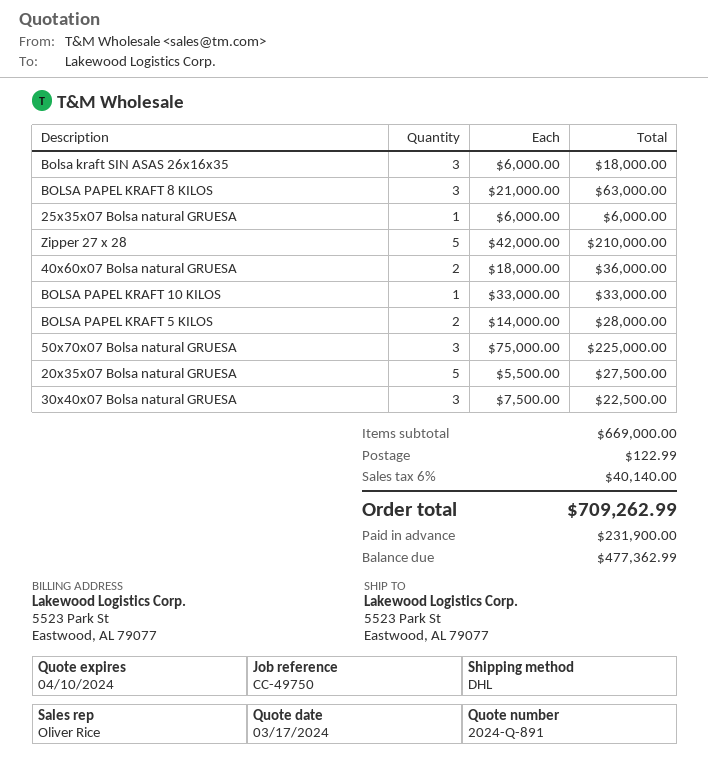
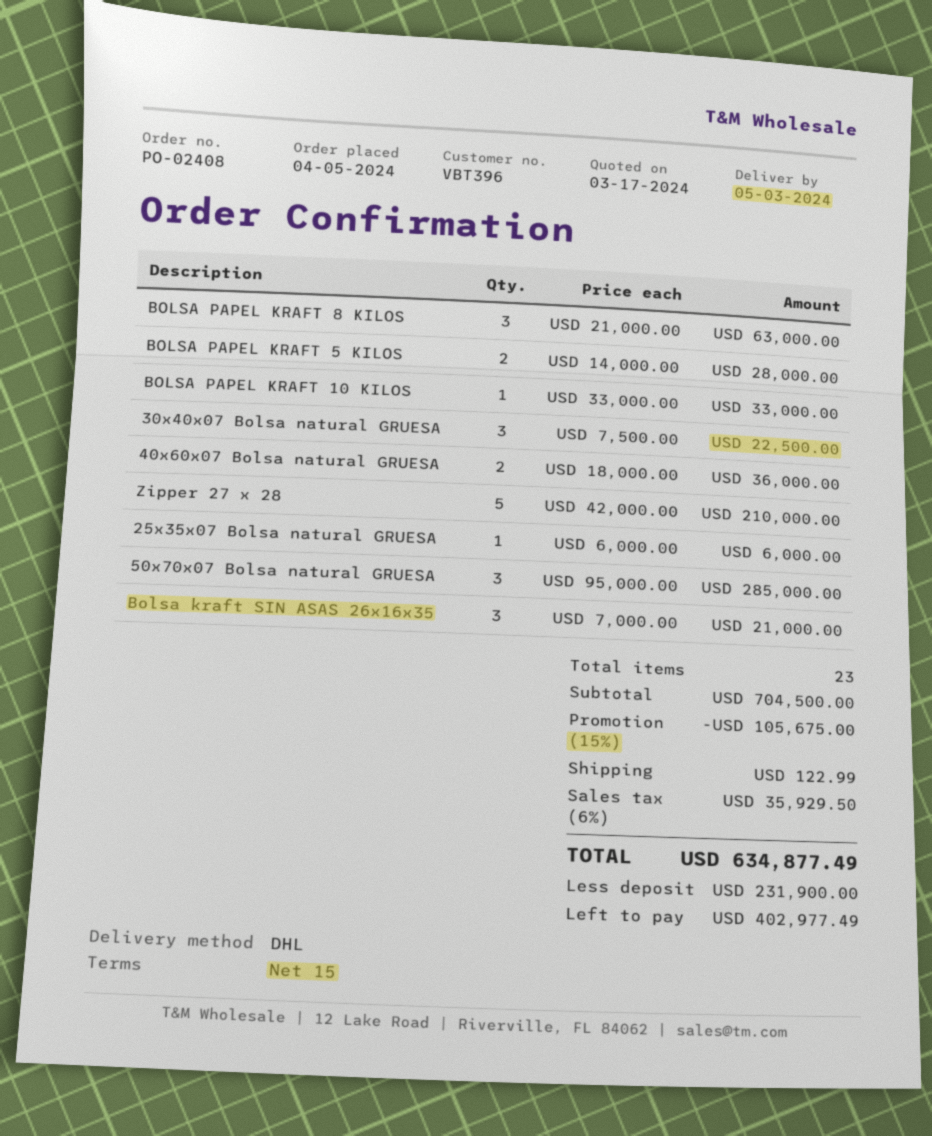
Bolsa kraft SIN ASAS 26x16x35: 3 x 6000.00 = 18000.00 -> 3 x 7000.00 = 21000.00
50x70x07 Bolsa natural GRUESA: 3 x 75000.00 = 225000.00 -> 3 x 95000.00 = 285000.00
20x35x07 Bolsa natural GRUESA: 5 x 5500.00 = 27500.00 -> none
subtotal: 669000.00 -> 704500.00
discount: none -> 15% = 105675.00
tax: 6% = 40140.00 -> 6% = 35929.50
total: 709262.99 -> 634877.49
balance: 477362.99 -> 402977.49

